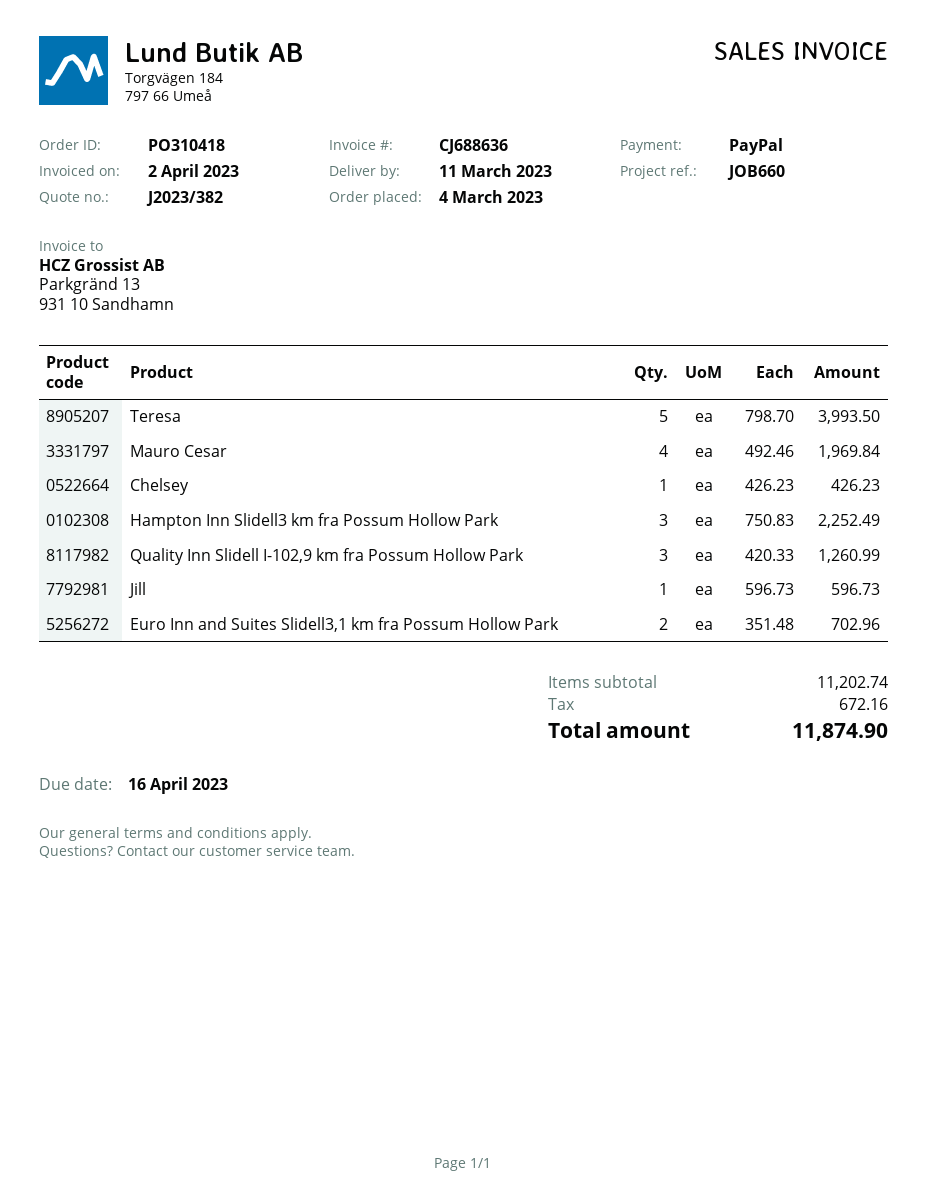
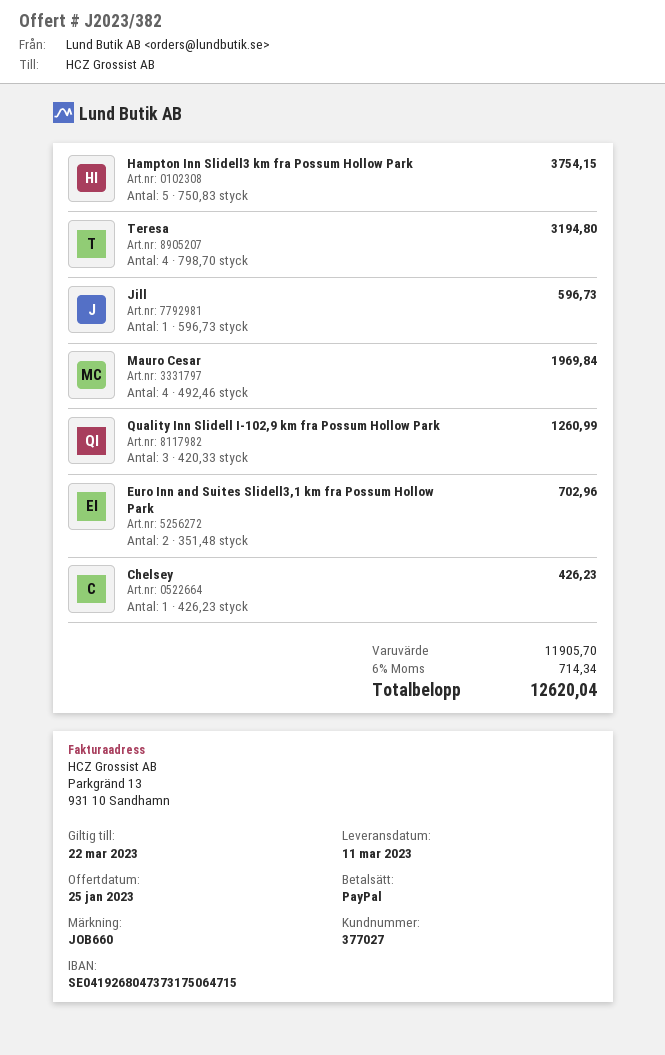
Teresa: 5 x 798.70 = 3993.50 -> 4 x 798.70 = 3194.80
Hampton Inn Slidell3 km fra Possum Hollow Park: 3 x 750.83 = 2252.49 -> 5 x 750.83 = 3754.15
subtotal: 11202.74 -> 11905.70
tax: 672.16 -> 714.34
total: 11874.90 -> 12620.04

